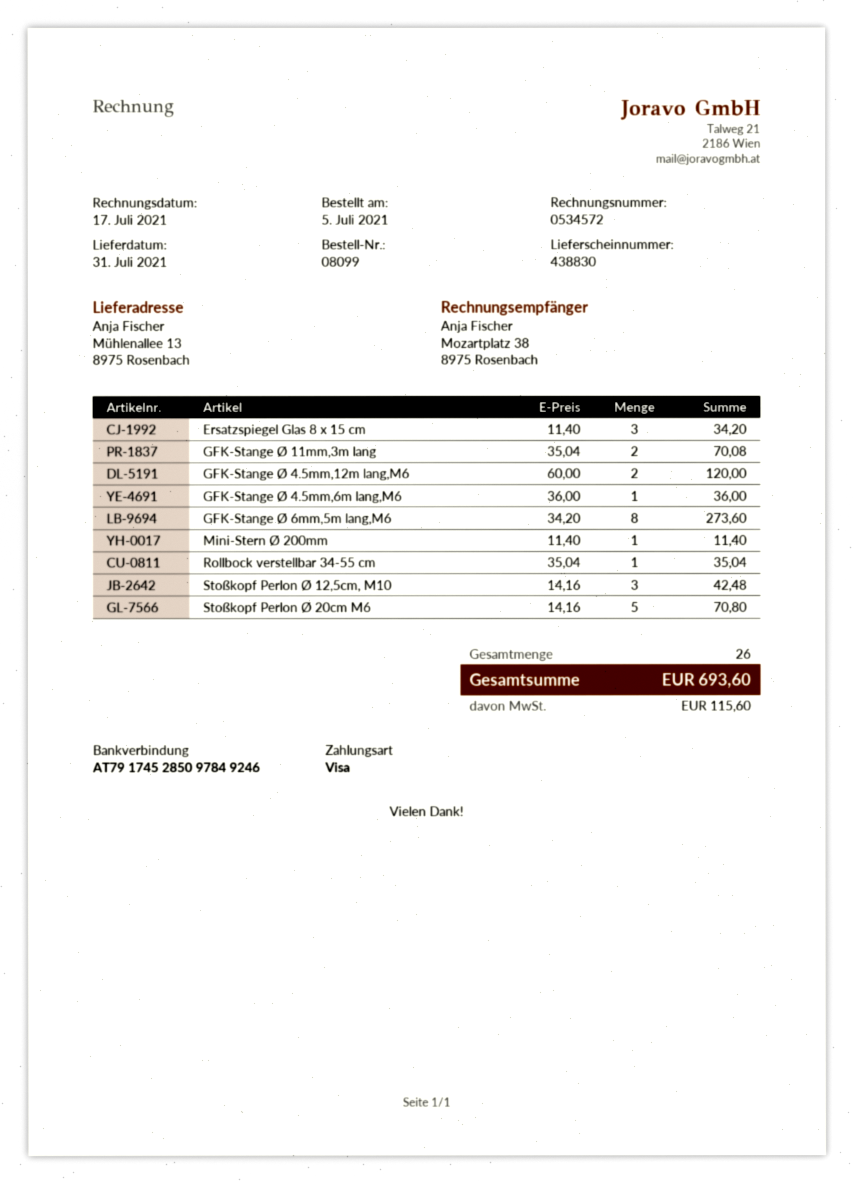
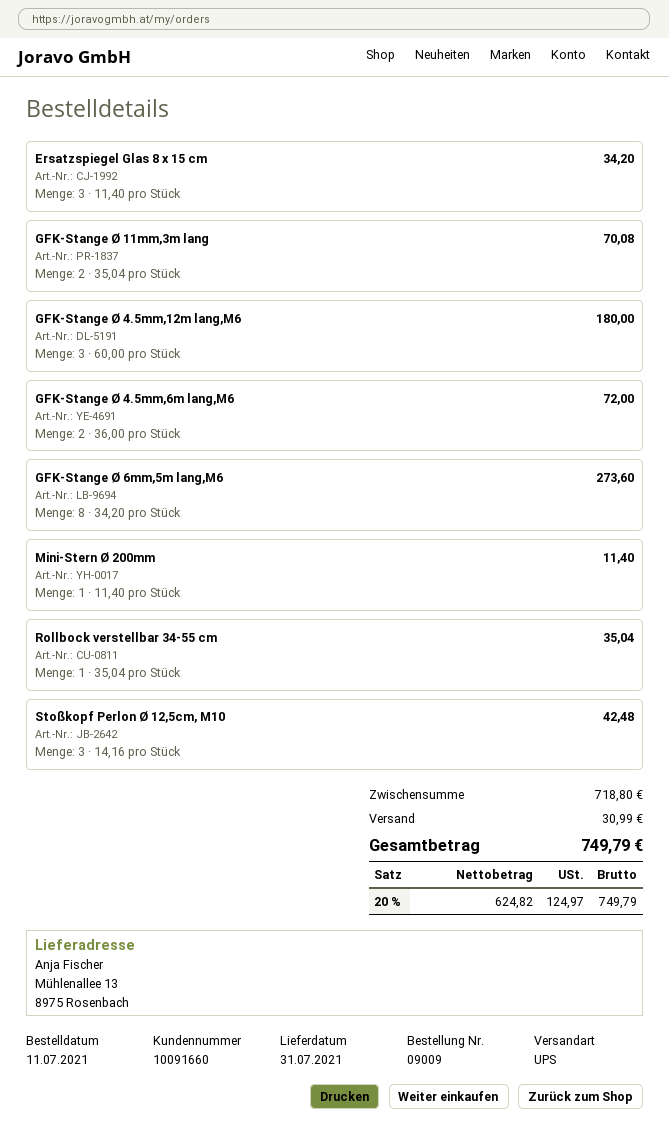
order number: 08099 -> 09009
order date: 2021-07-05 -> 2021-07-11
GFK-Stange Ø 4.5mm,12m lang,M6: 2 x 60.00 = 120.00 -> 3 x 60.00 = 180.00
GFK-Stange Ø 4.5mm,6m lang,M6: 1 x 36.00 = 36.00 -> 2 x 36.00 = 72.00
Stoßkopf Perlon Ø 20cm M6: 5 x 14.16 = 70.80 -> none
shipping: none -> 30.99
tax: 115.60 -> 124.97
total: 693.60 -> 749.79

